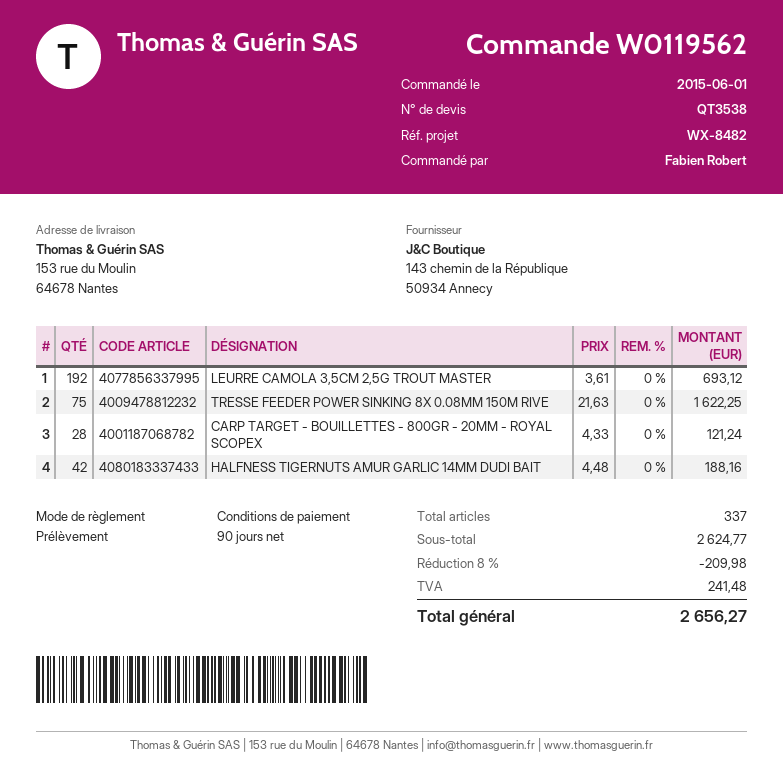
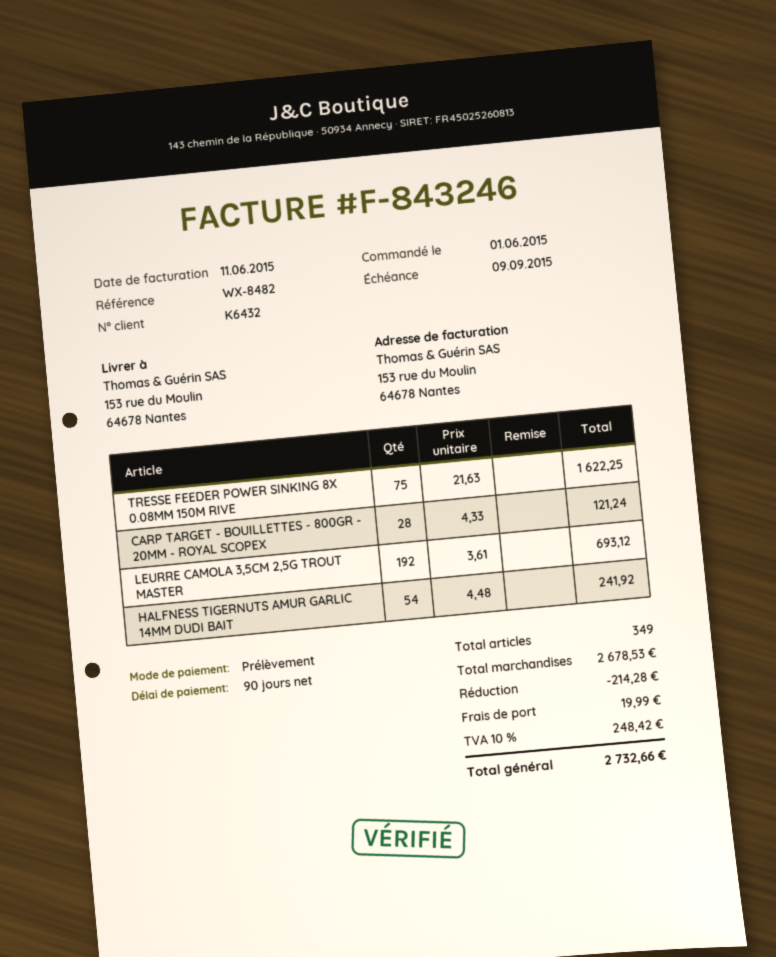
HALFNESS TIGERNUTS AMUR GARLIC 14MM DUDI BAIT: 42 x 4.48 = 188.16 -> 54 x 4.48 = 241.92
total quantity: 337 -> 349
subtotal: 2624.77 -> 2678.53
discount: 209.98 -> 214.28
shipping: none -> 19.99
tax: 241.48 -> 248.42
total: 2656.27 -> 2732.66

